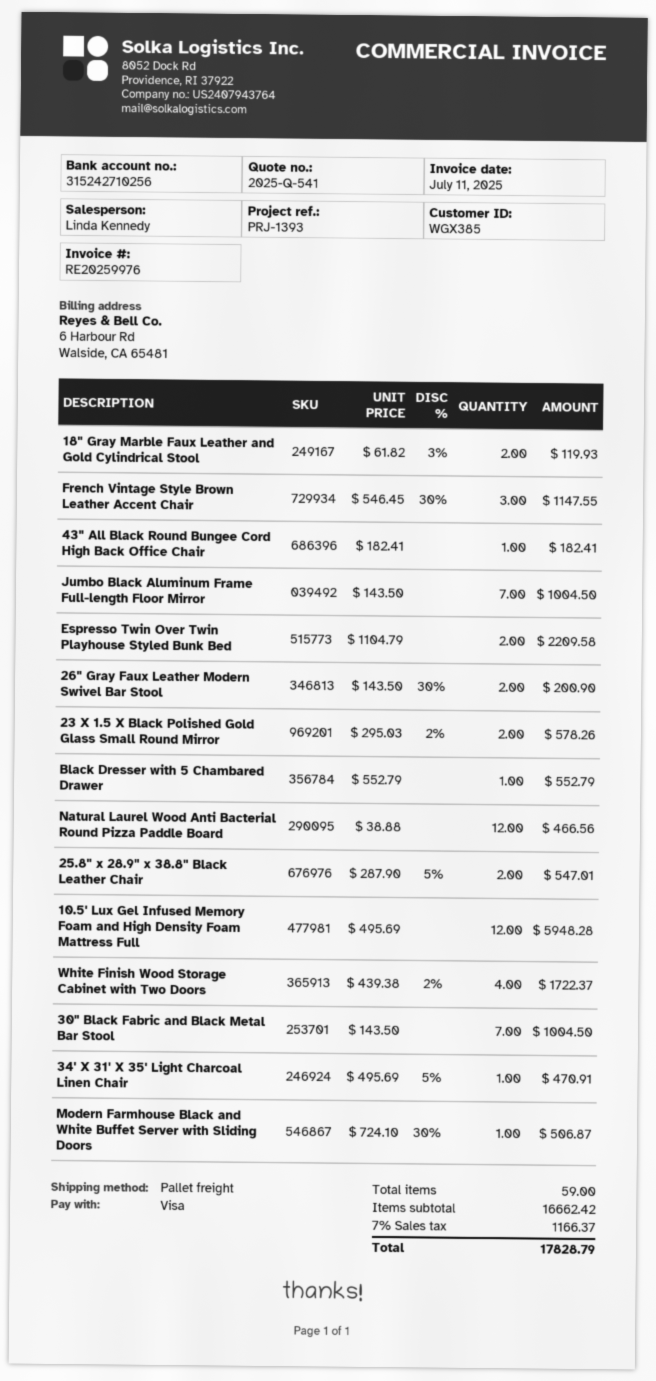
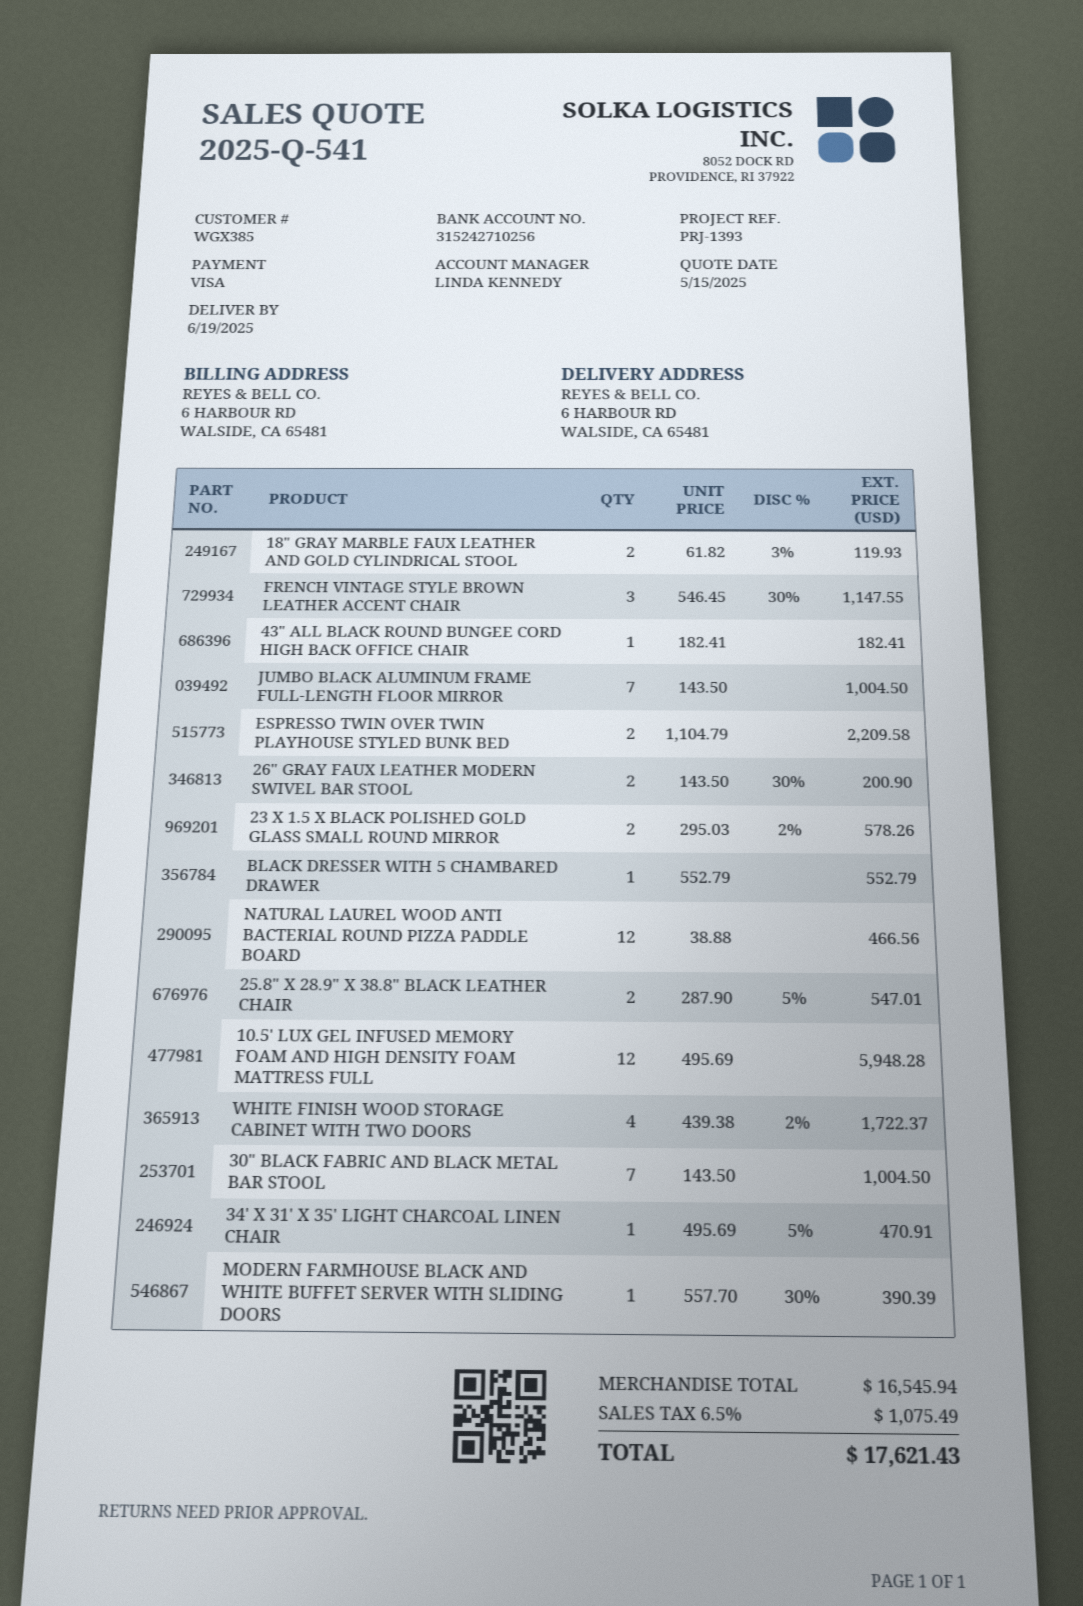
Modern Farmhouse Black and White Buffet Server with Sliding Doors: 1 x 724.10 - 30% = 506.87 -> 1 x 557.70 - 30% = 390.39
subtotal: 16662.42 -> 16545.94
tax: 7% = 1166.37 -> 6.5% = 1075.49
total: 17828.79 -> 17621.43

